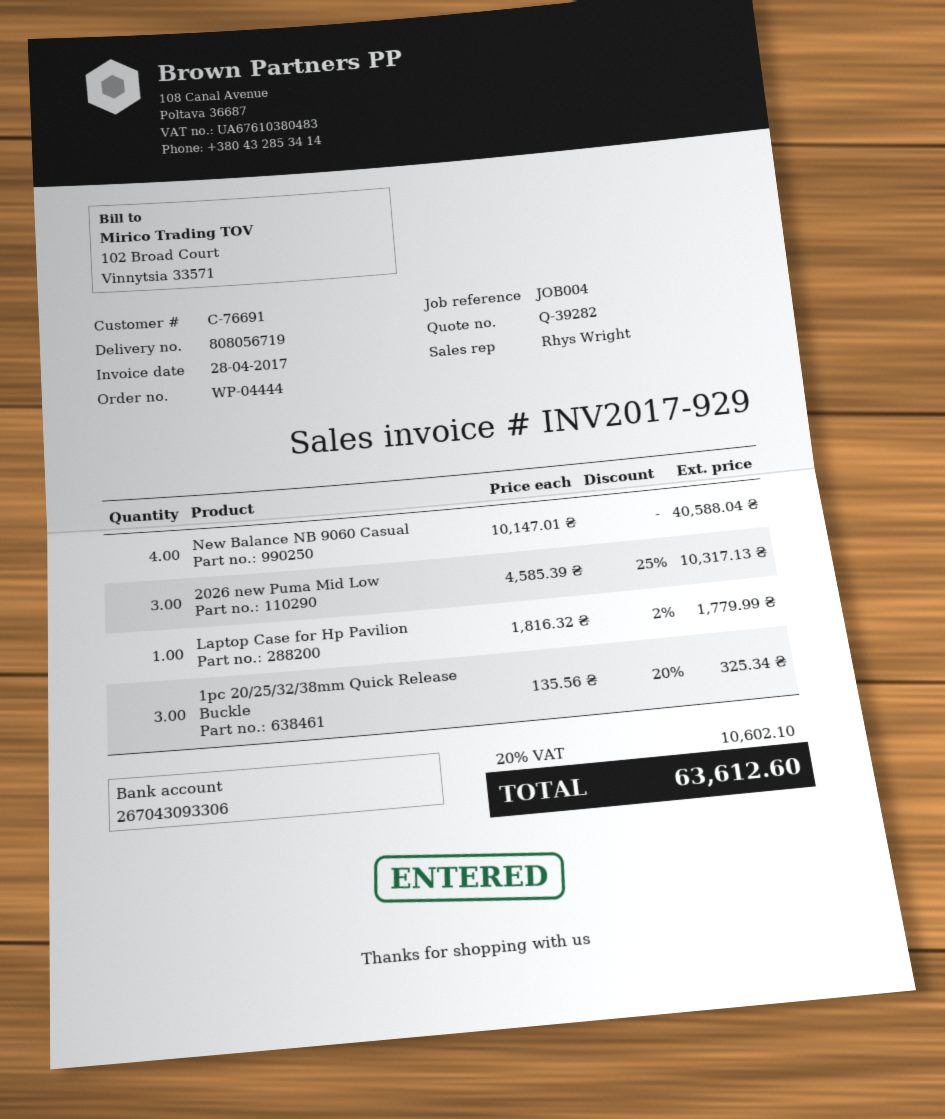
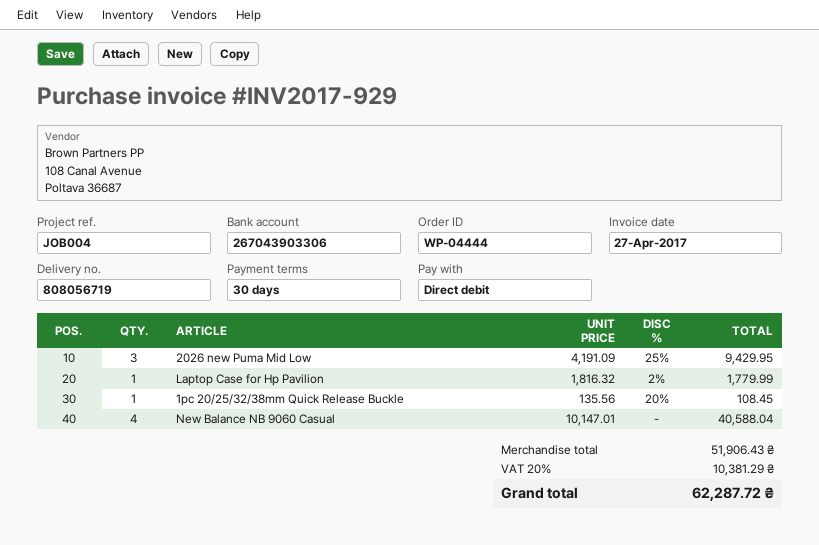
invoice date: 2017-04-28 -> 2017-04-27
bank account: 267043093306 -> 267043903306
2026 new Puma Mid Low: 3 x 4585.39 - 25% = 10317.13 -> 3 x 4191.09 - 25% = 9429.95
1pc 20/25/32/38mm Quick Release Buckle: 3 x 135.56 - 20% = 325.34 -> 1 x 135.56 - 20% = 108.45
tax: 20% = 10602.10 -> 20% = 10381.29
total: 63612.60 -> 62287.72

